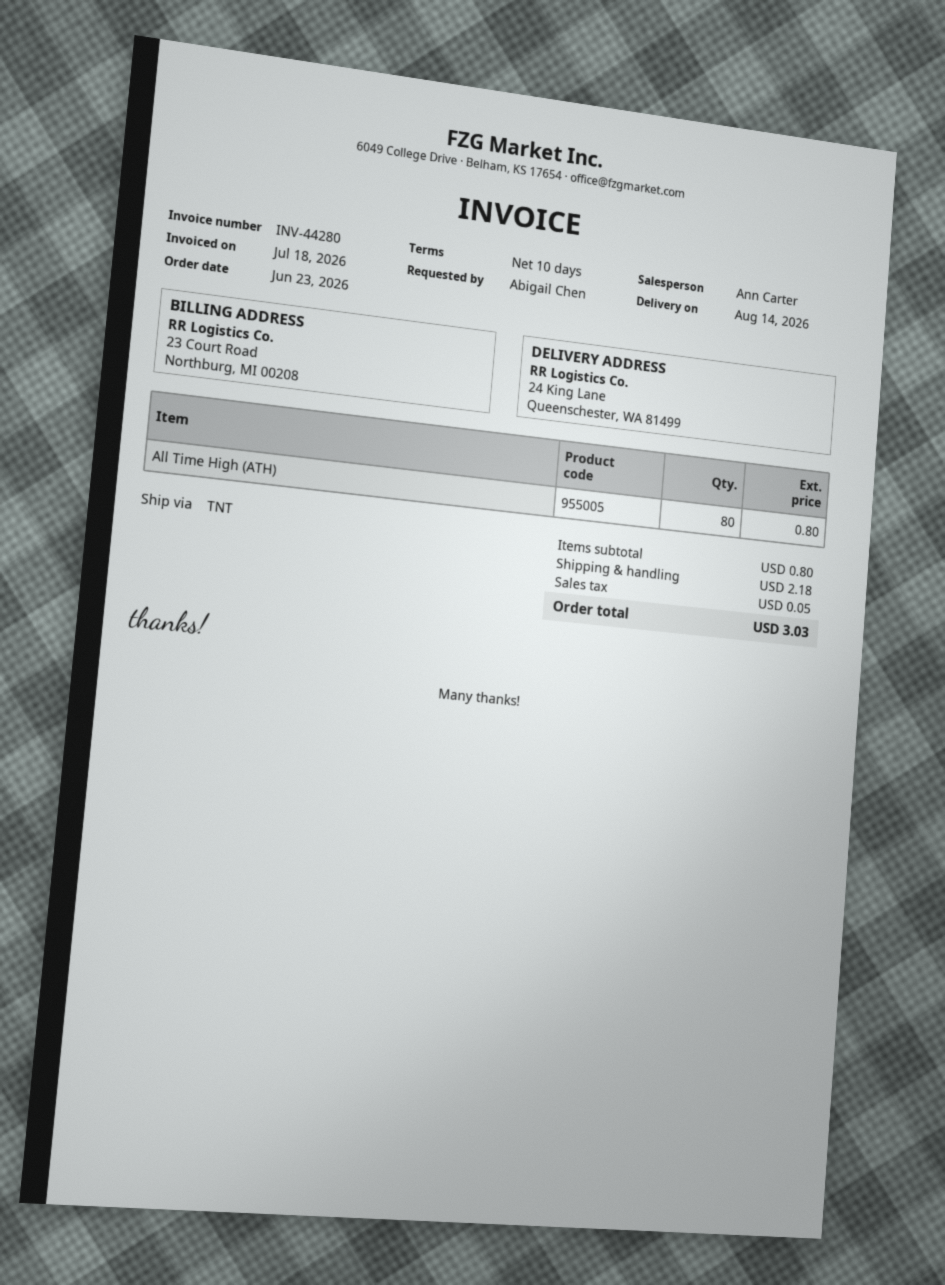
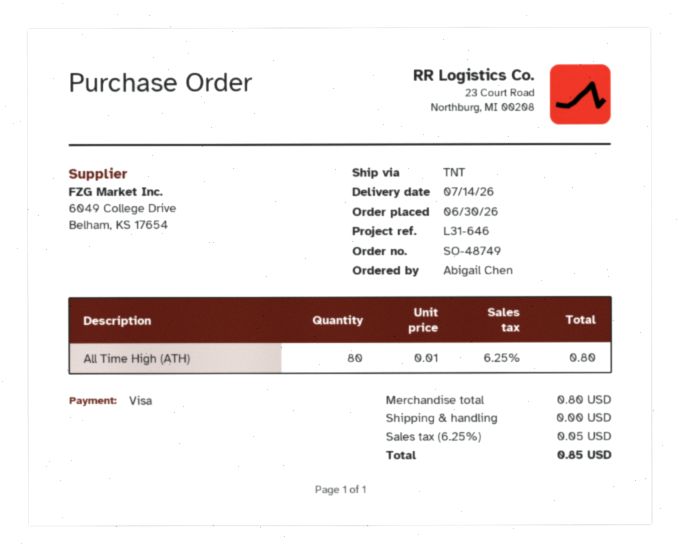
order date: 2026-06-23 -> 2026-06-30
delivery date: 2026-08-14 -> 2026-07-14
shipping: 2.18 -> 0.00
total: 3.03 -> 0.85

